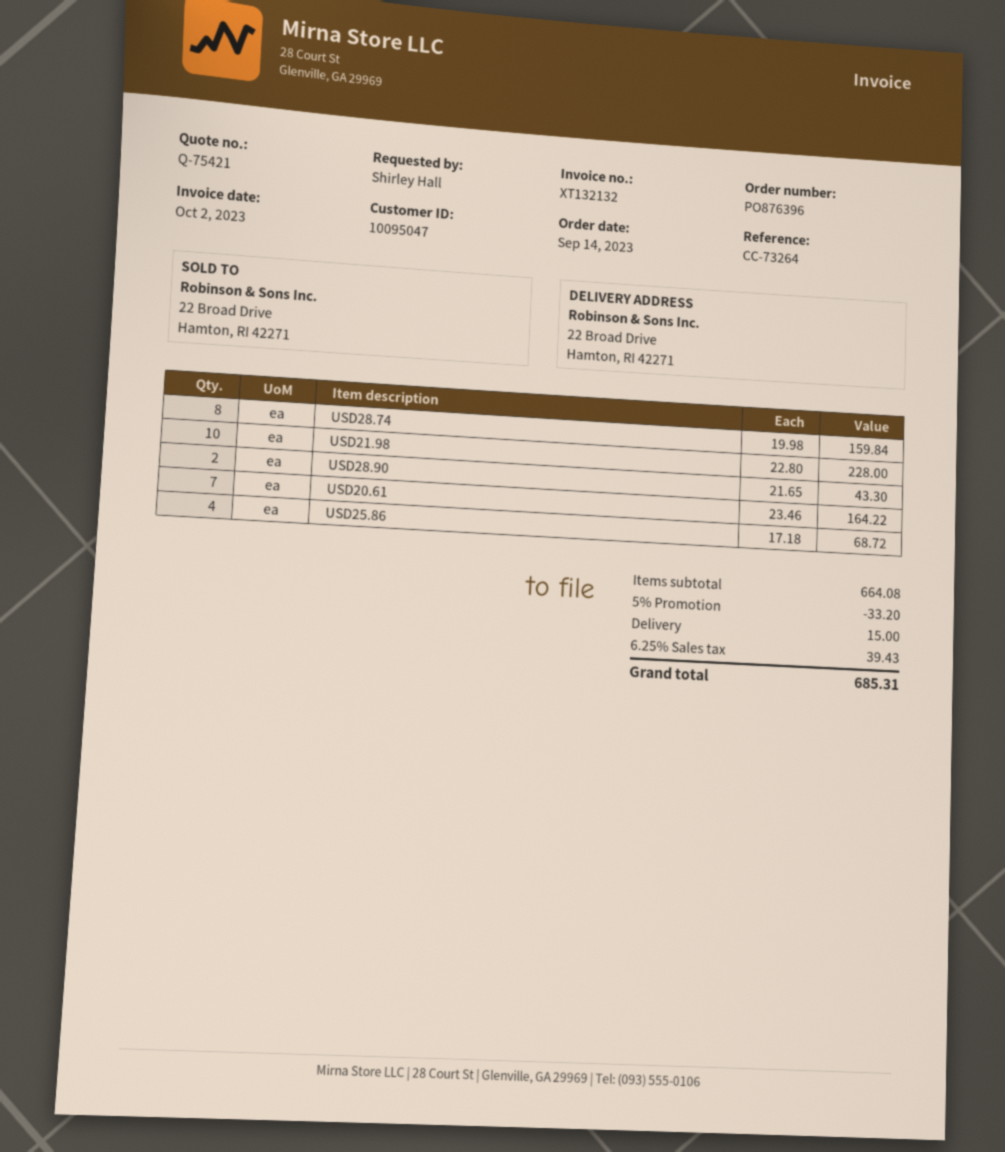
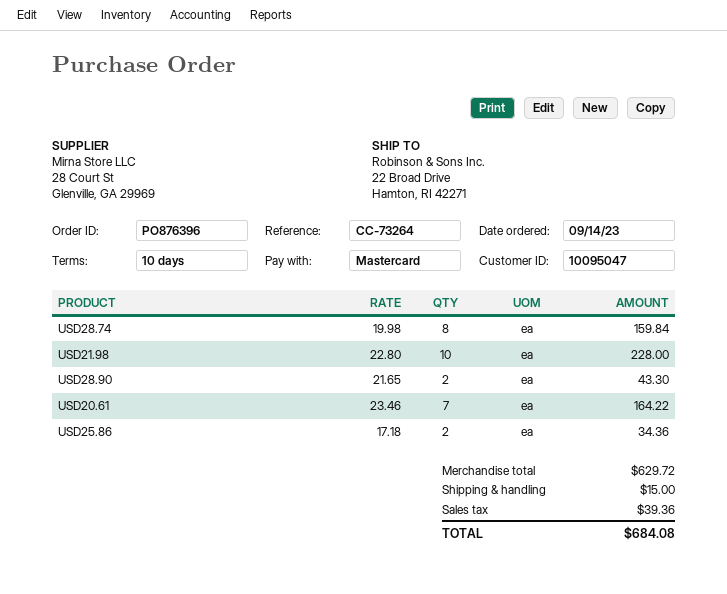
USD25.86: 4 x 17.18 = 68.72 -> 2 x 17.18 = 34.36
subtotal: 664.08 -> 629.72
discount: 5% = 33.20 -> none
tax: 39.43 -> 39.36
total: 685.31 -> 684.08

